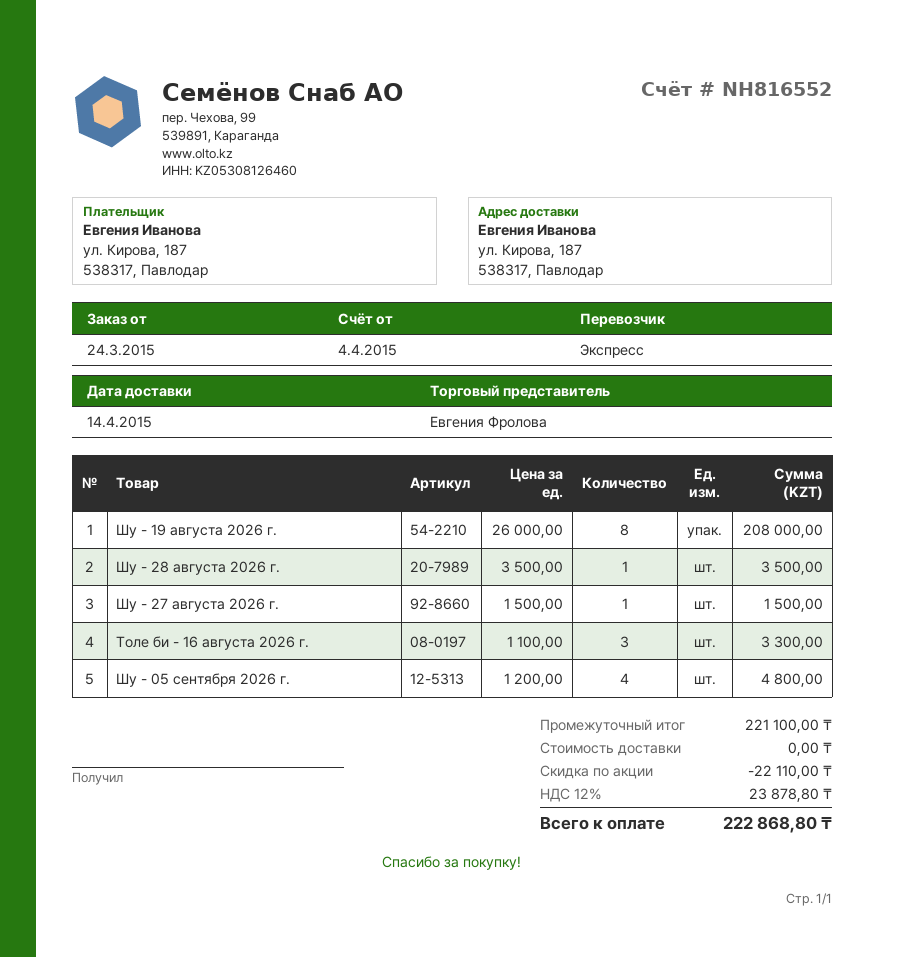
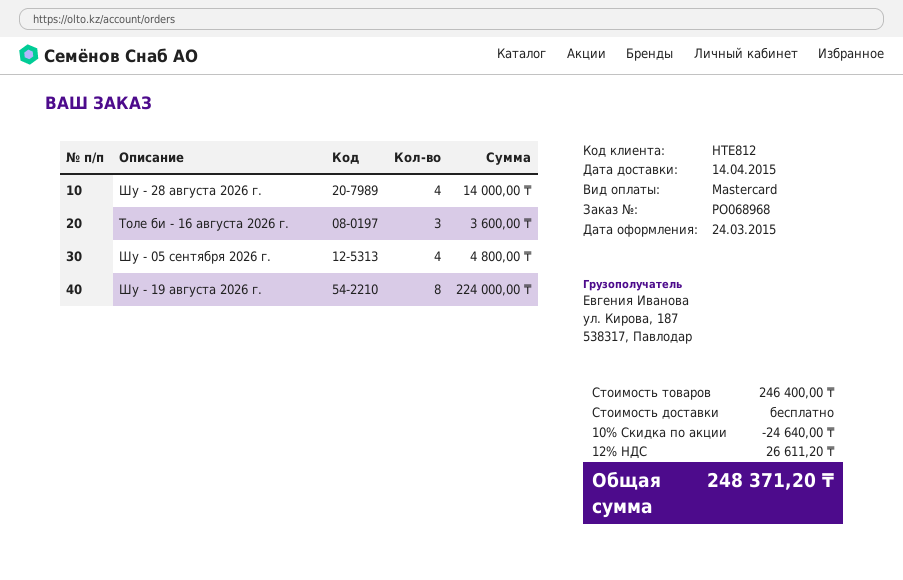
Шу - 19 августа 2026 г.: 8 for 208000.00 -> 8 for 224000.00
Шу - 28 августа 2026 г.: 1 for 3500.00 -> 4 for 14000.00
Шу - 27 августа 2026 г.: 1 for 1500.00 -> none
Толе би - 16 августа 2026 г.: 3 for 3300.00 -> 3 for 3600.00
subtotal: 221100.00 -> 246400.00
discount: 22110.00 -> 24640.00
tax: 12% = 23878.80 -> 12% = 26611.20
total: 222868.80 -> 248371.20

